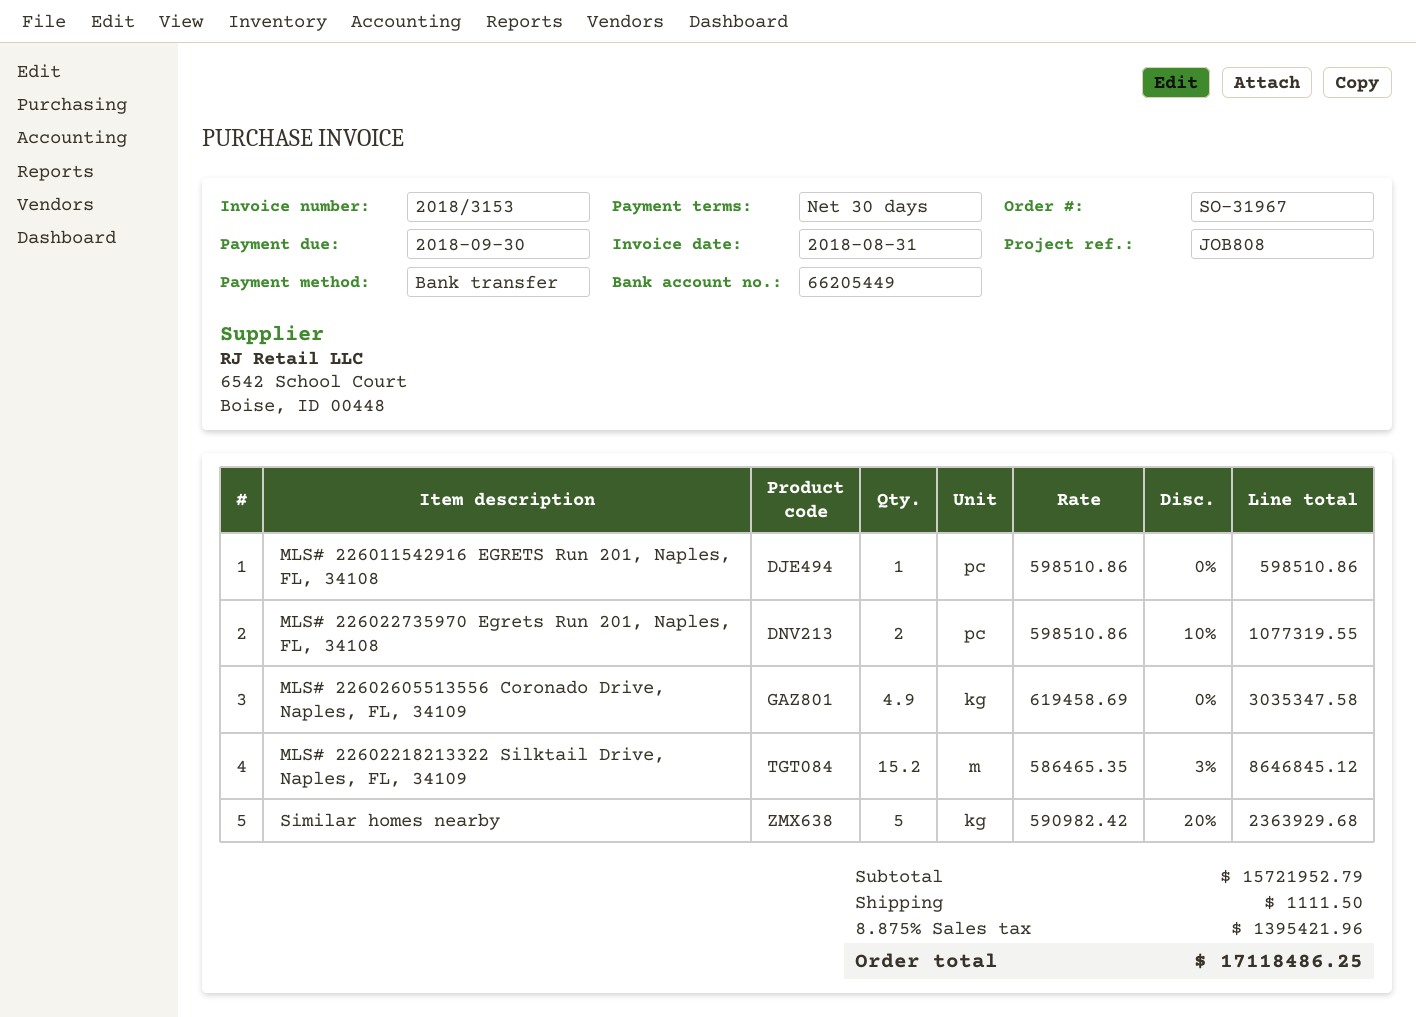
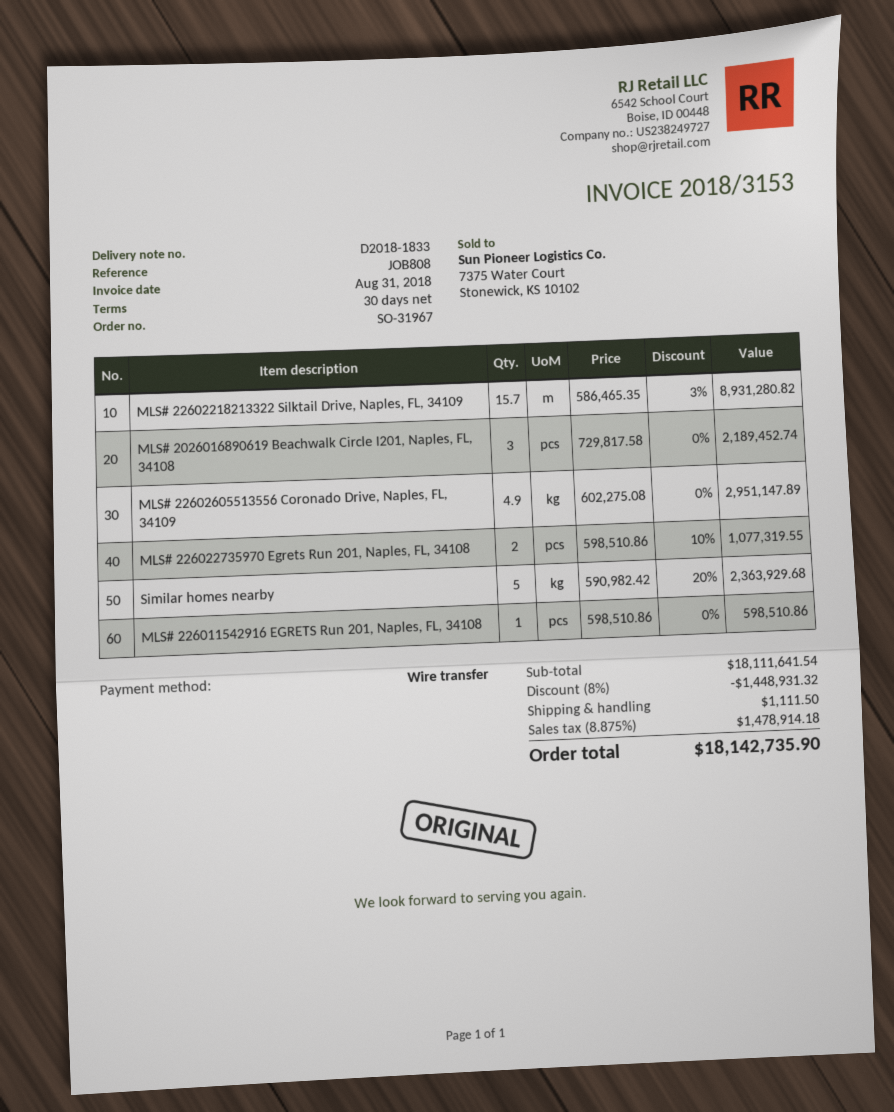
MLS# 22602605513556 Coronado Drive, Naples, FL, 34109: 4.9 x 619458.69 = 3035347.58 -> 4.9 x 602275.08 = 2951147.89
MLS# 22602218213322 Silktail Drive, Naples, FL, 34109: 15.2 x 586465.35 - 3% = 8646845.12 -> 15.7 x 586465.35 - 3% = 8931280.82
MLS# 2026016890619 Beachwalk Circle I201, Naples, FL, 34108: none -> 3 x 729817.58 = 2189452.74
subtotal: 15721952.79 -> 18111641.54
discount: none -> 8% = 1448931.32
tax: 8.875% = 1395421.96 -> 8.875% = 1478914.18
total: 17118486.25 -> 18142735.90

